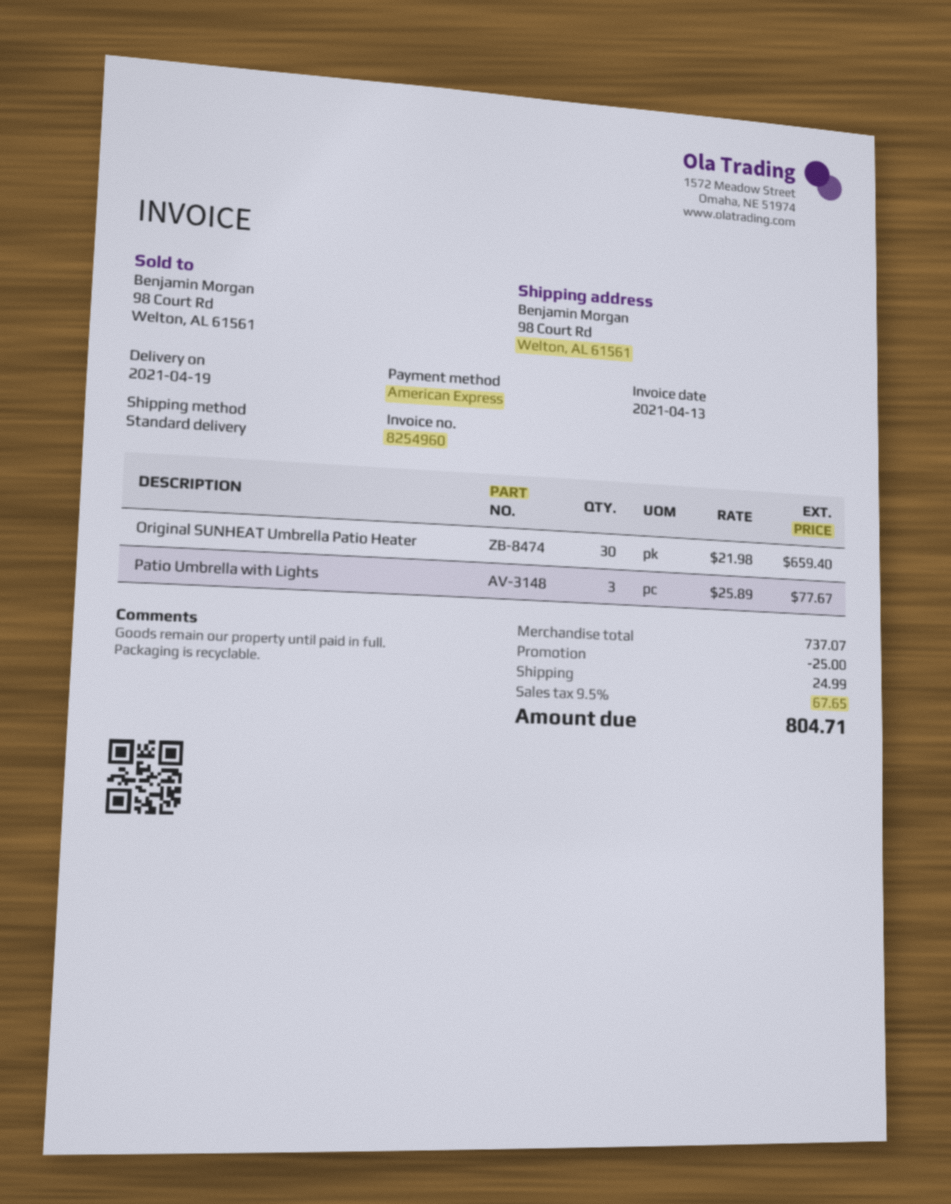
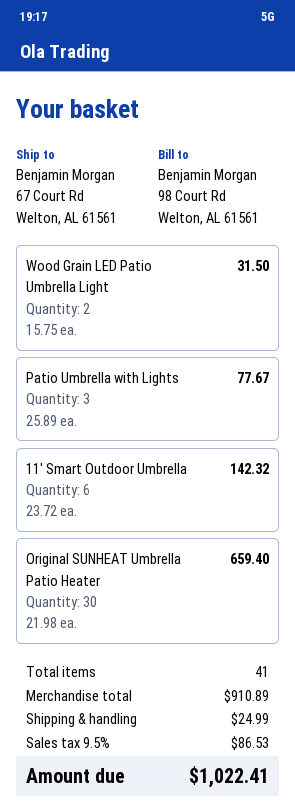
ship to: 98 Court Rd, Welton, AL 61561 -> 67 Court Rd, Welton, AL 61561
Wood Grain LED Patio Umbrella Light: none -> 2 x 15.75 = 31.50
11' Smart Outdoor Umbrella: none -> 6 x 23.72 = 142.32
subtotal: 737.07 -> 910.89
discount: 25.00 -> none
tax: 9.5% = 67.65 -> 9.5% = 86.53
total: 804.71 -> 1022.41

